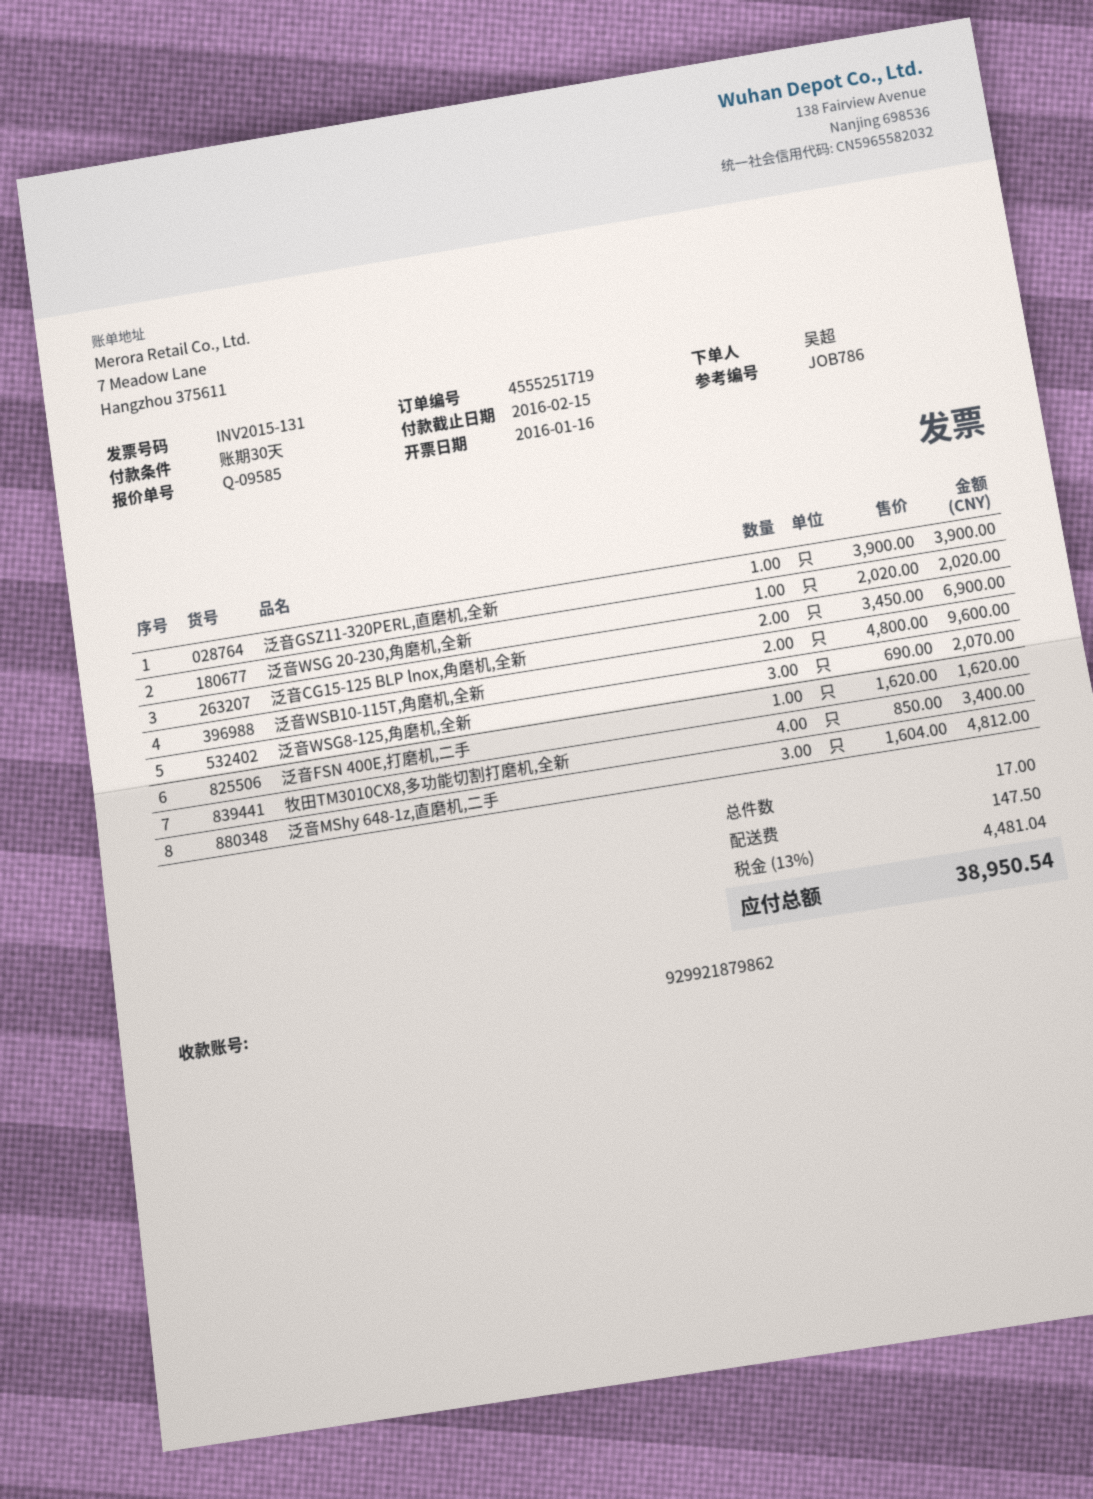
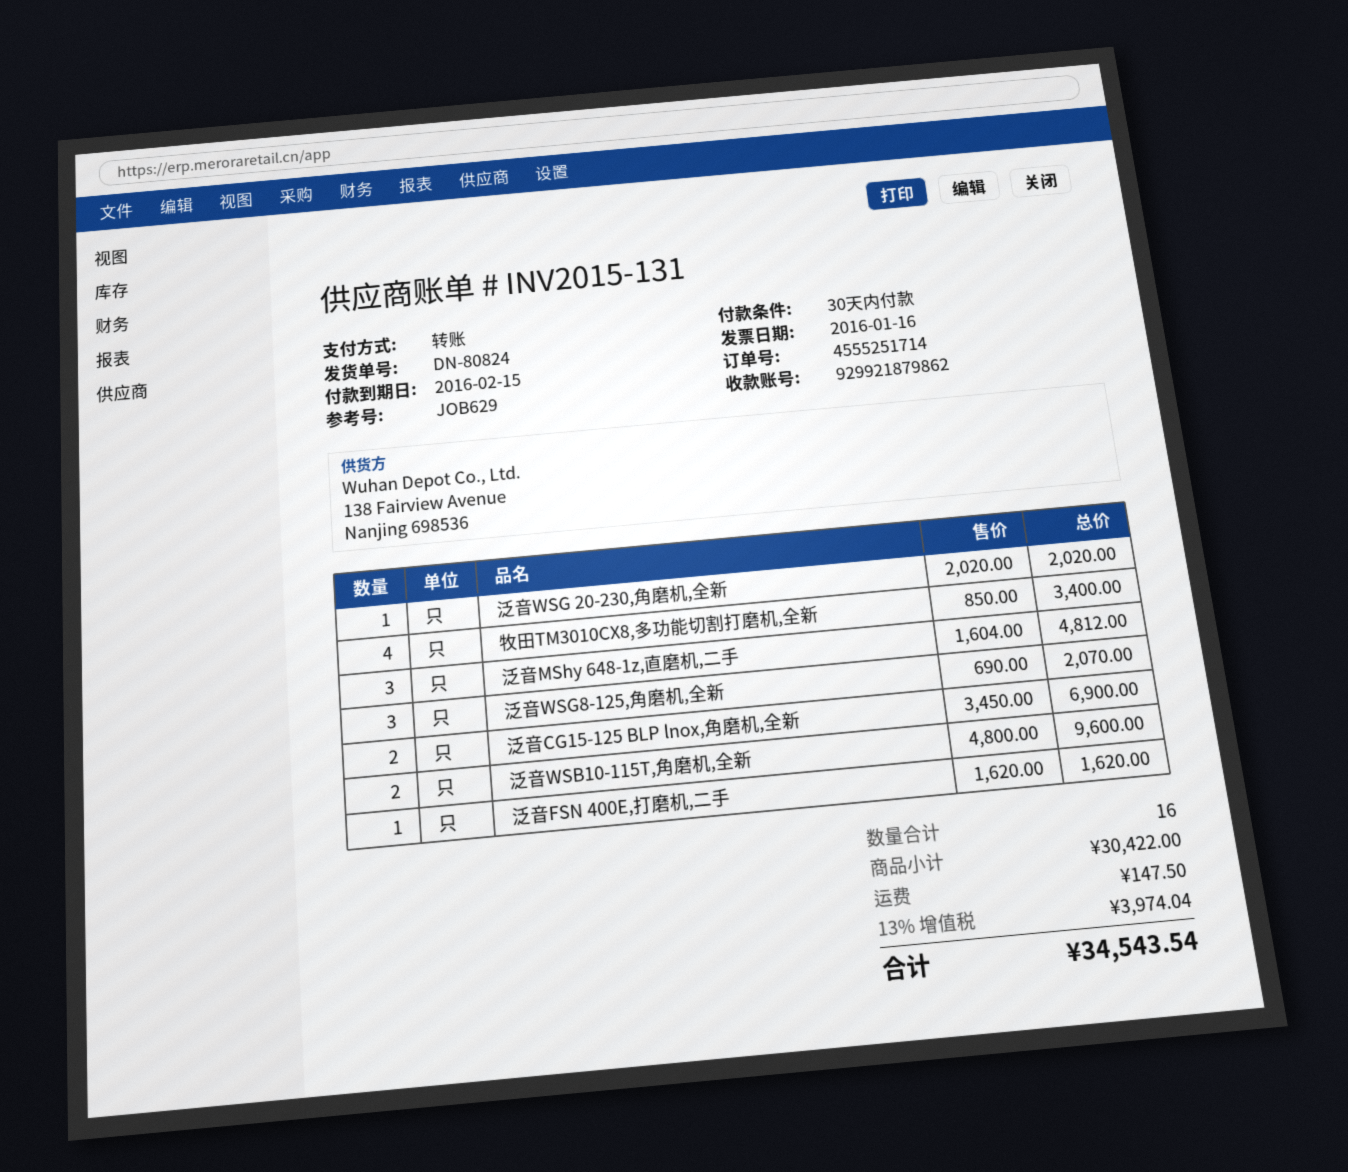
order number: 4555251719 -> 4555251714
reference: JOB786 -> JOB629
泛音GSZ11-320PERL,直磨机,全新: 1 x 3900.00 = 3900.00 -> none
total quantity: 17 -> 16
tax: 13% = 4481.04 -> 13% = 3974.04
total: 38950.54 -> 34543.54

